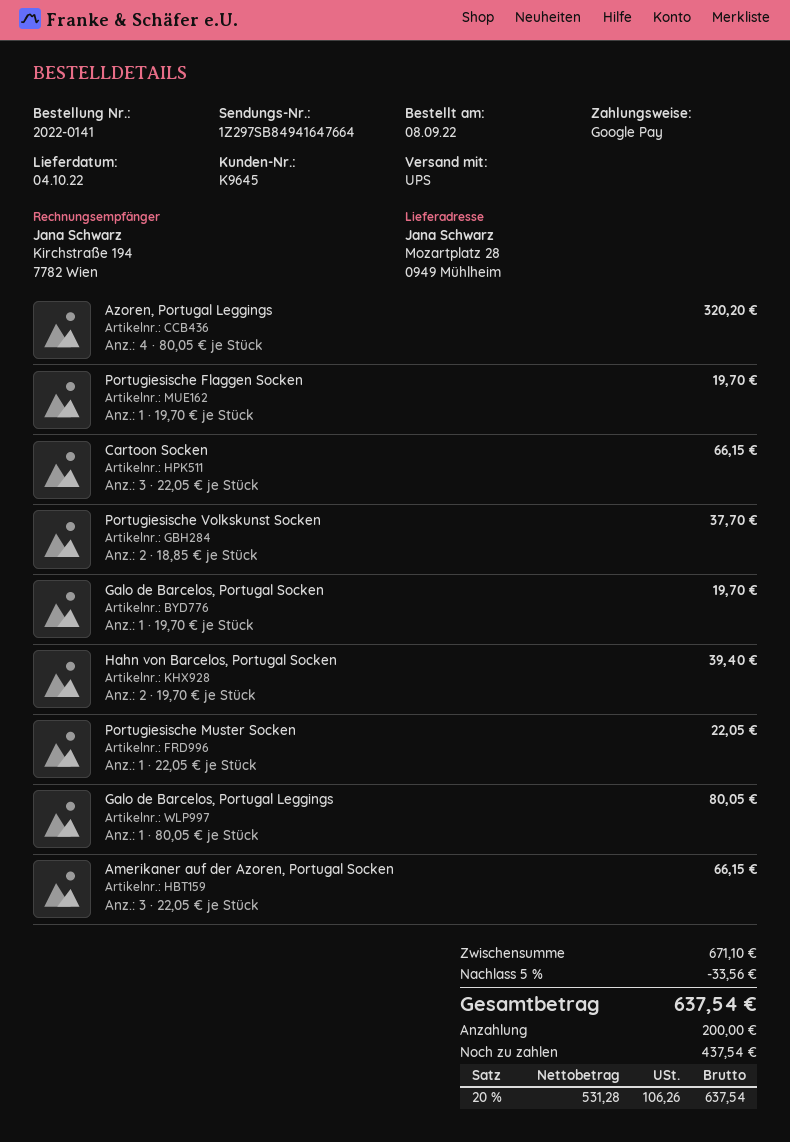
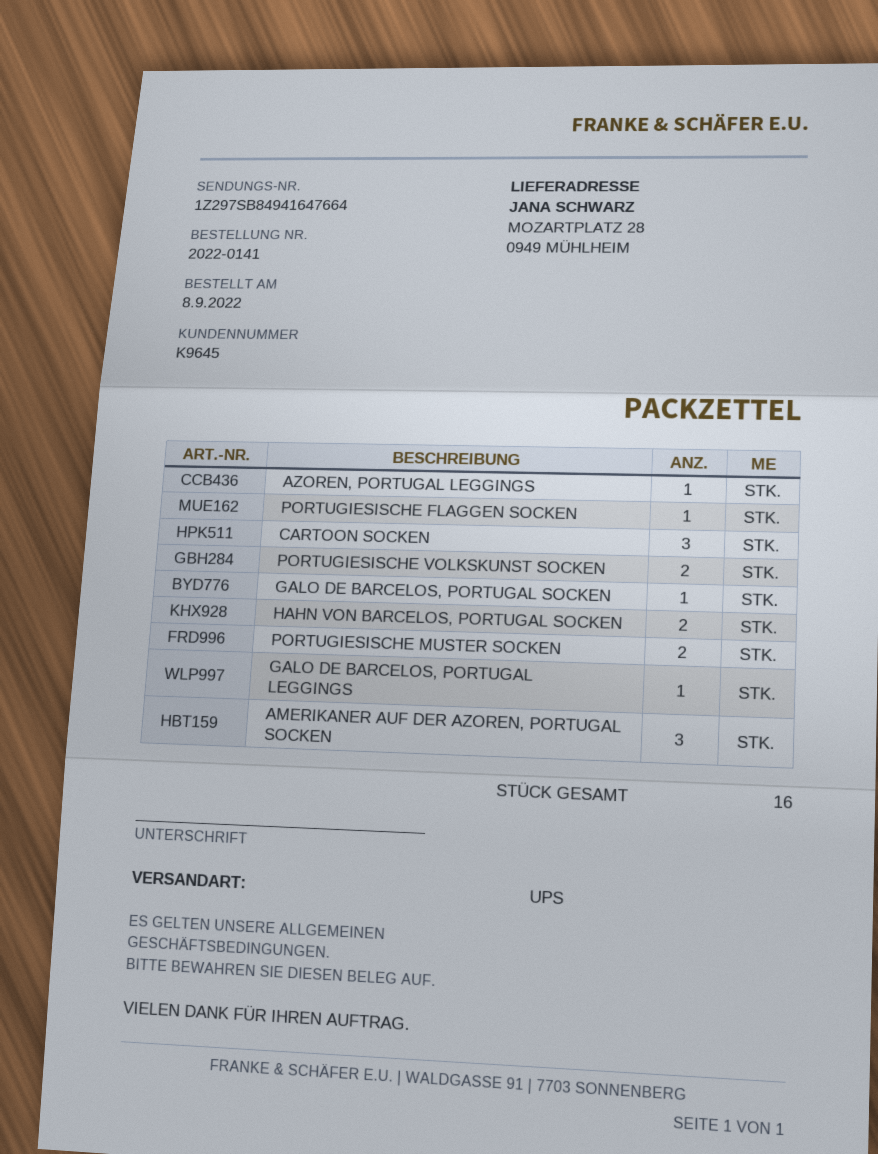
Azoren, Portugal Leggings: 4 -> 1
Portugiesische Muster Socken: 1 -> 2

